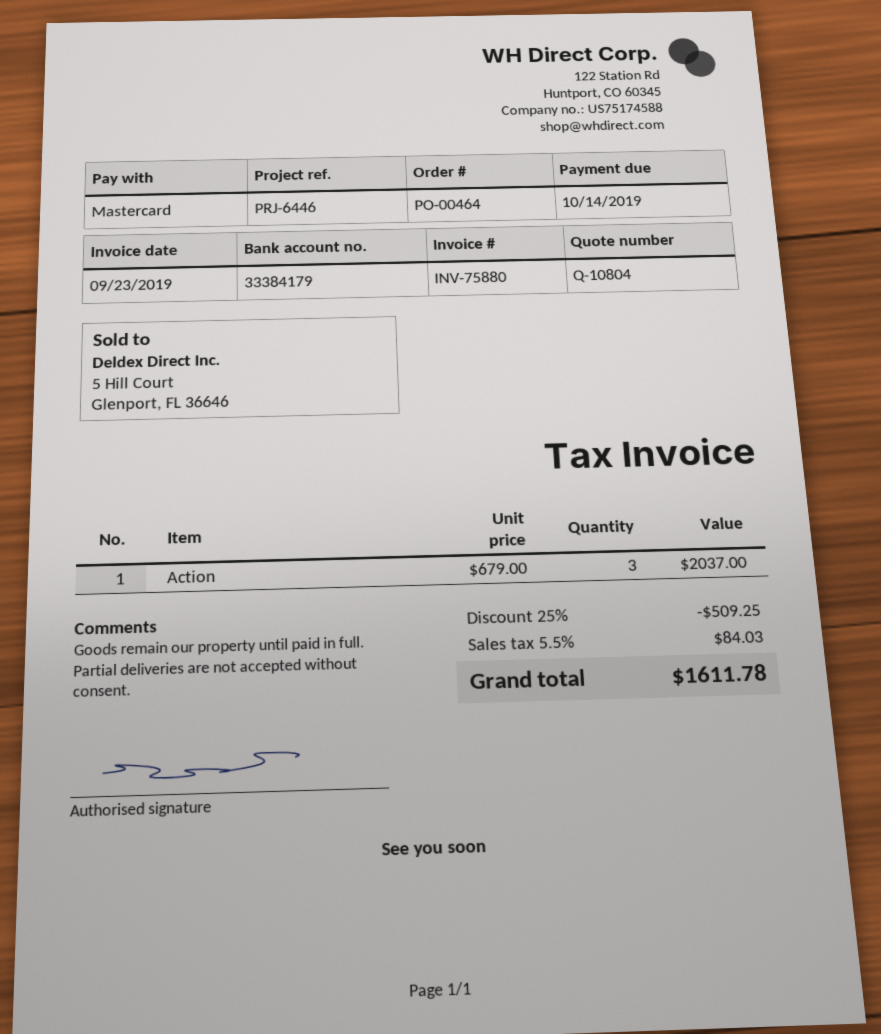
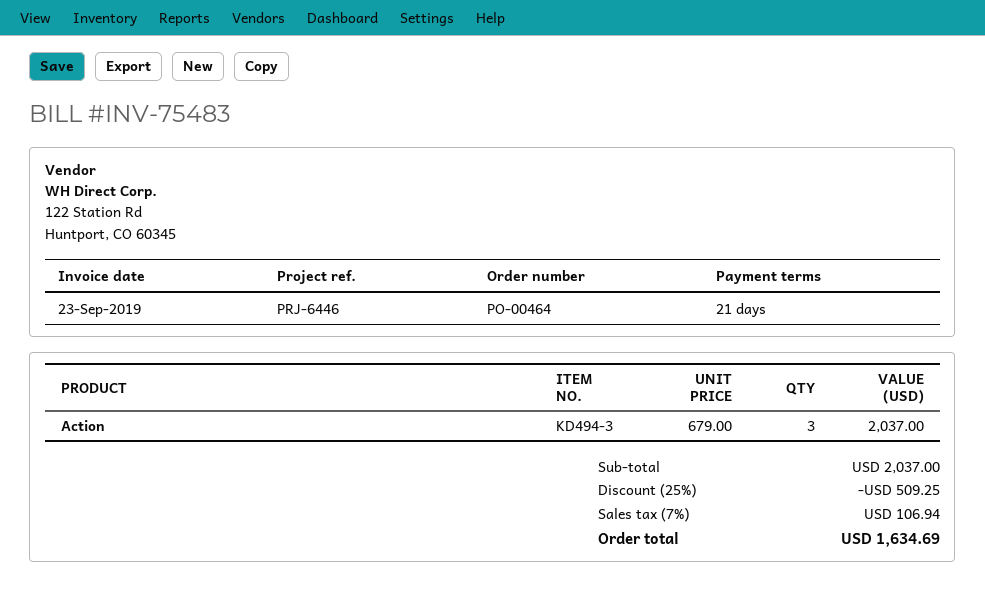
invoice number: INV-75880 -> INV-75483
tax: 5.5% = 84.03 -> 7% = 106.94
total: 1611.78 -> 1634.69

